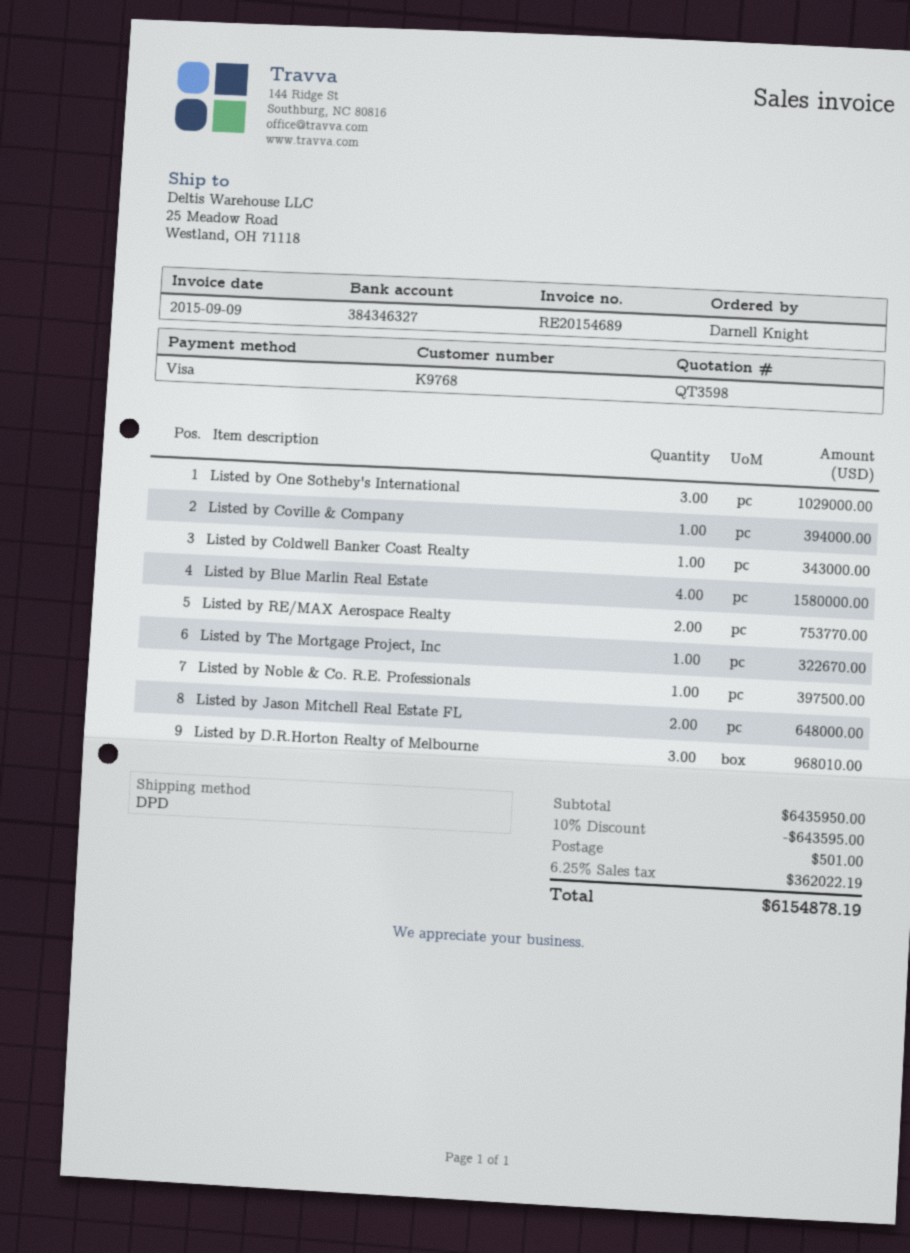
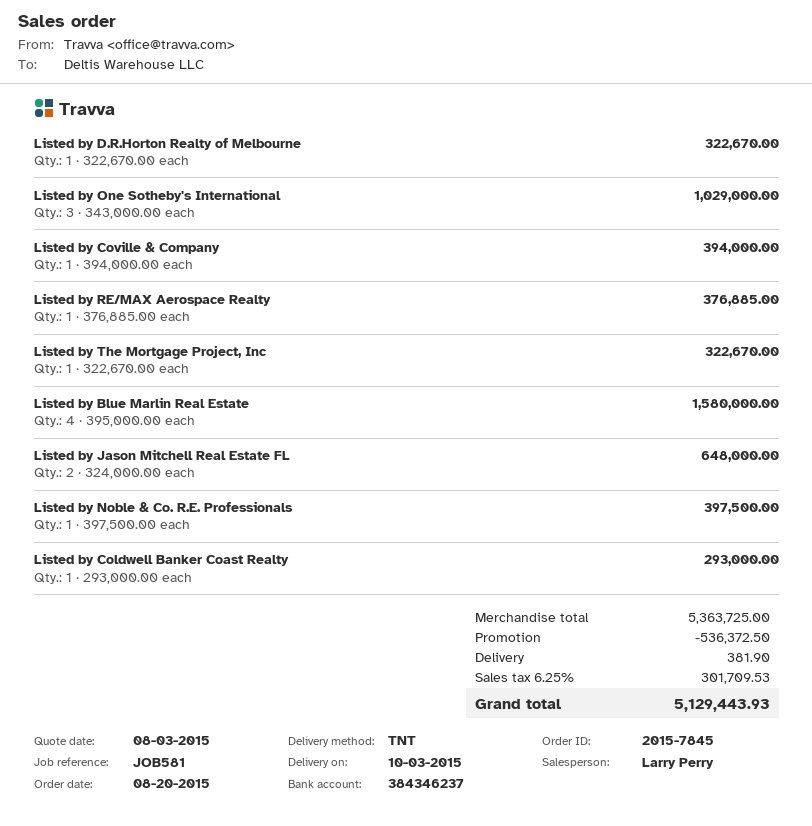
bank account: 384346327 -> 384346237
shipping method: DPD -> TNT
Listed by Coldwell Banker Coast Realty: 1 for 343000.00 -> 1 for 293000.00
Listed by RE/MAX Aerospace Realty: 2 for 753770.00 -> 1 for 376885.00
Listed by D.R.Horton Realty of Melbourne: 3 for 968010.00 -> 1 for 322670.00
subtotal: 6435950.00 -> 5363725.00
discount: 643595.00 -> 536372.50
shipping: 501.00 -> 381.90
tax: 6.25% = 362022.19 -> 6.25% = 301709.53
total: 6154878.19 -> 5129443.93

